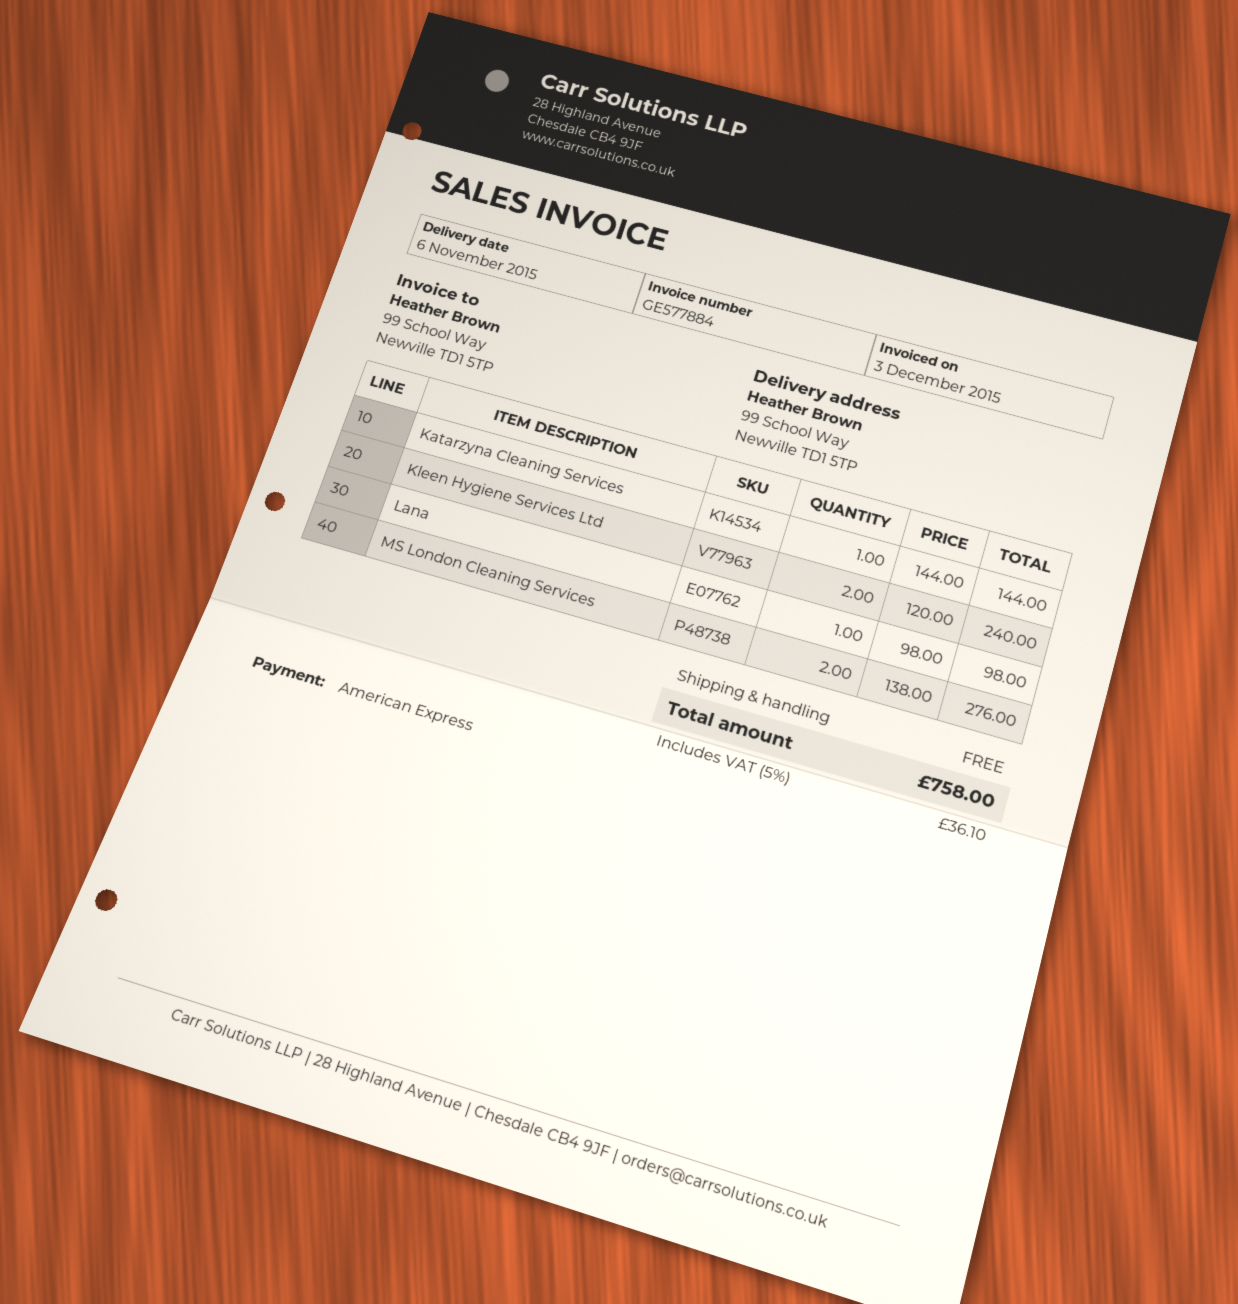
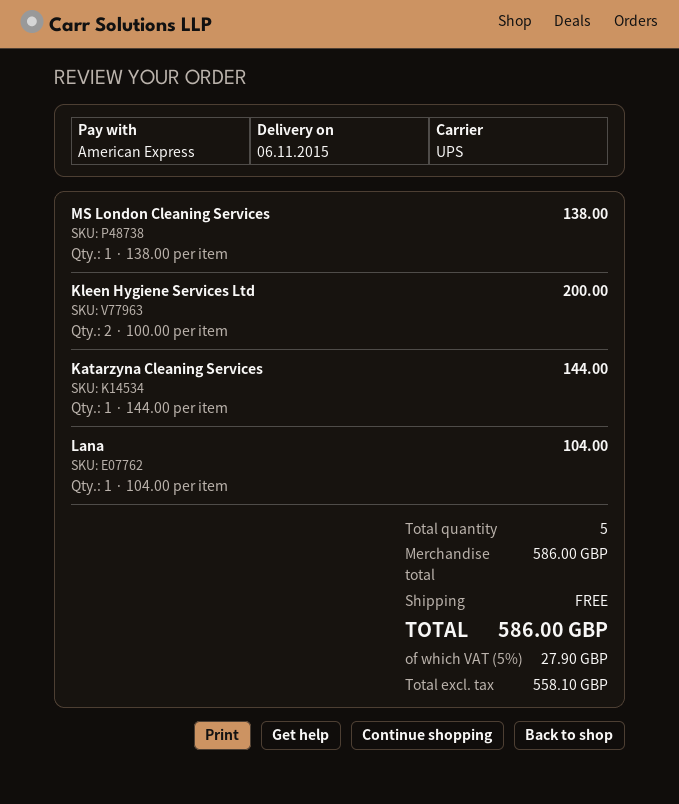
Kleen Hygiene Services Ltd: 2 x 120.00 = 240.00 -> 2 x 100.00 = 200.00
Lana: 1 x 98.00 = 98.00 -> 1 x 104.00 = 104.00
MS London Cleaning Services: 2 x 138.00 = 276.00 -> 1 x 138.00 = 138.00
tax: 5% = 36.10 -> 5% = 27.90
total: 758.00 -> 586.00

